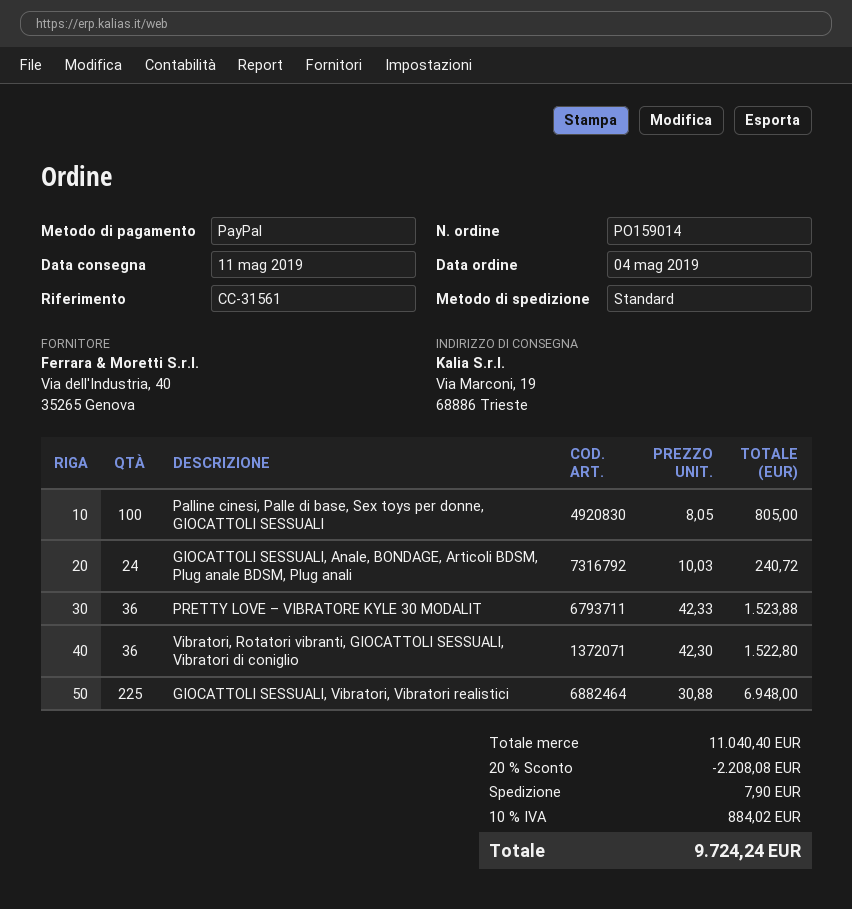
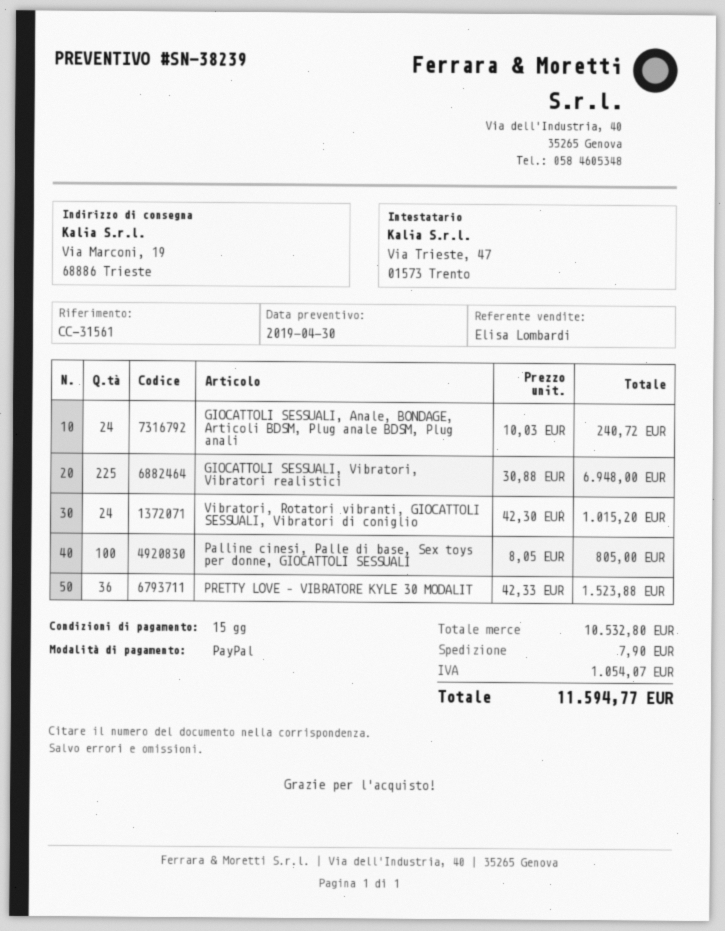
Vibratori, Rotatori vibranti, GIOCATTOLI SESSUALI, Vibratori di coniglio: 36 x 42.30 = 1522.80 -> 24 x 42.30 = 1015.20
subtotal: 11040.40 -> 10532.80
discount: 20% = 2208.08 -> none
tax: 884.02 -> 1054.07
total: 9724.24 -> 11594.77

